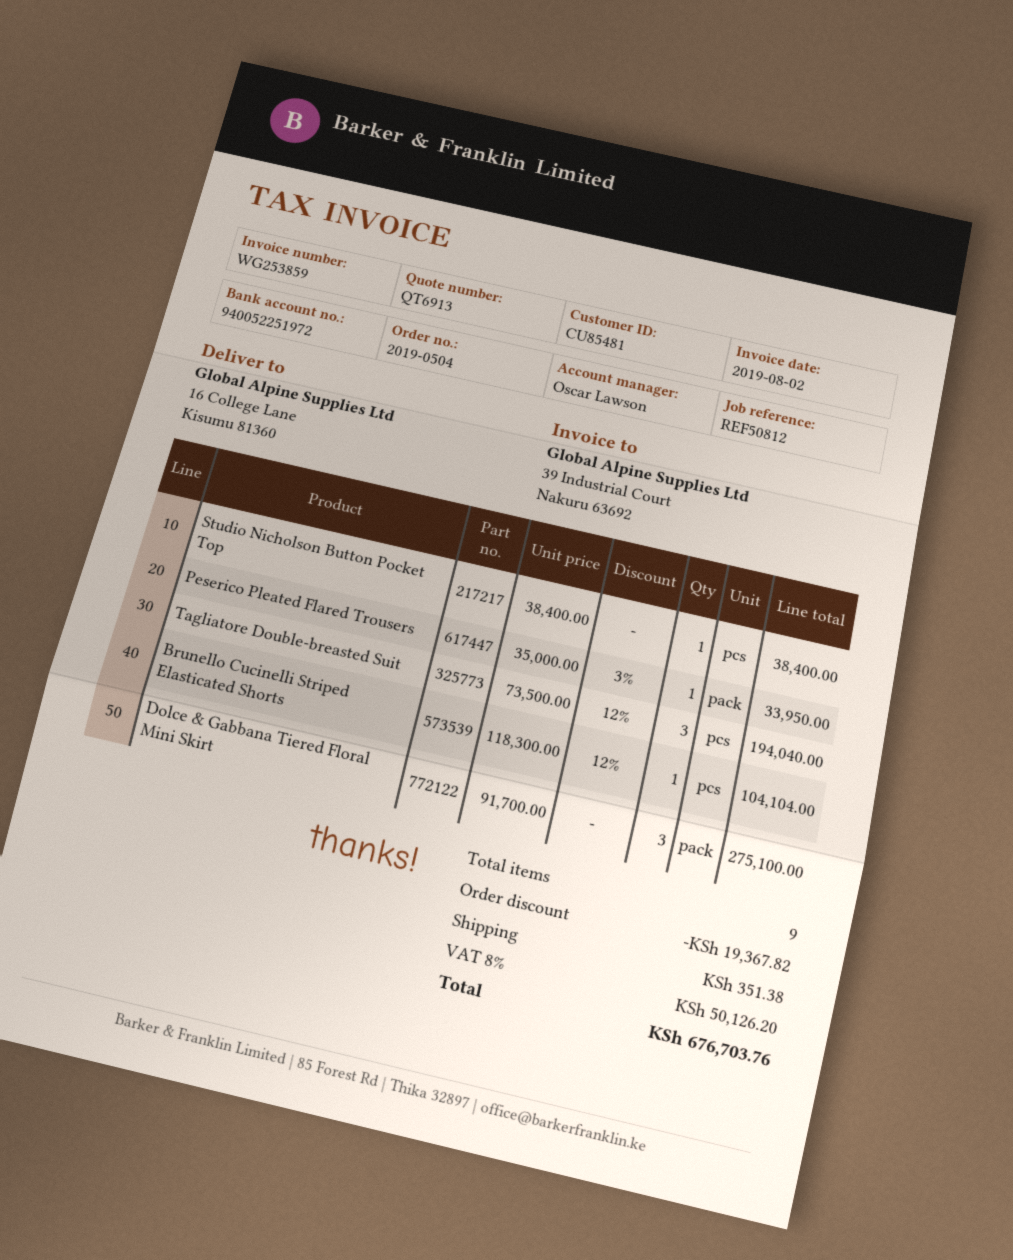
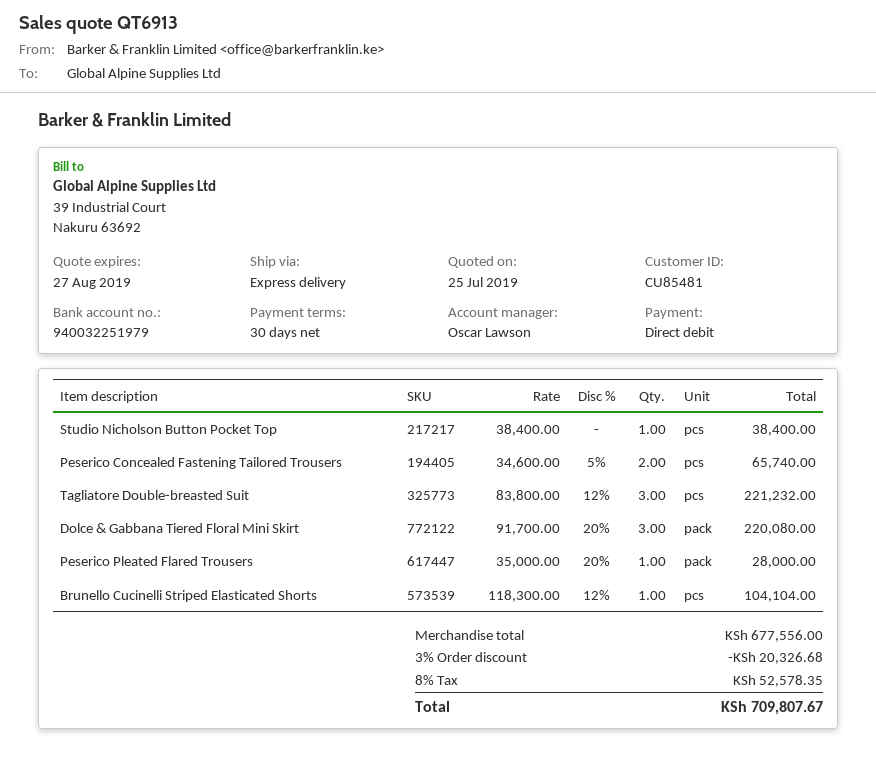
bank account: 940052251972 -> 940032251979
Peserico Pleated Flared Trousers: 1 x 35000.00 - 3% = 33950.00 -> 1 x 35000.00 - 20% = 28000.00
Tagliatore Double-breasted Suit: 3 x 73500.00 - 12% = 194040.00 -> 3 x 83800.00 - 12% = 221232.00
Dolce & Gabbana Tiered Floral Mini Skirt: 3 x 91700.00 = 275100.00 -> 3 x 91700.00 - 20% = 220080.00
Peserico Concealed Fastening Tailored Trousers: none -> 2 x 34600.00 - 5% = 65740.00
discount: 19367.82 -> 20326.68
shipping: 351.38 -> none
tax: 8% = 50126.20 -> 8% = 52578.35
total: 676703.76 -> 709807.67

